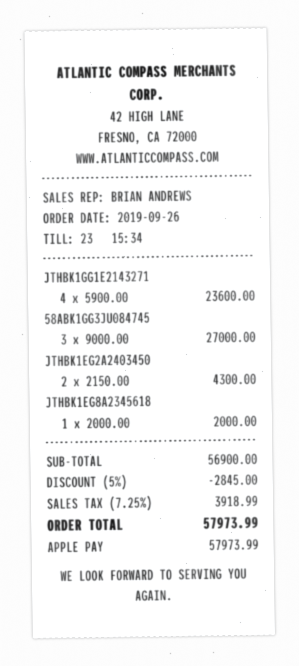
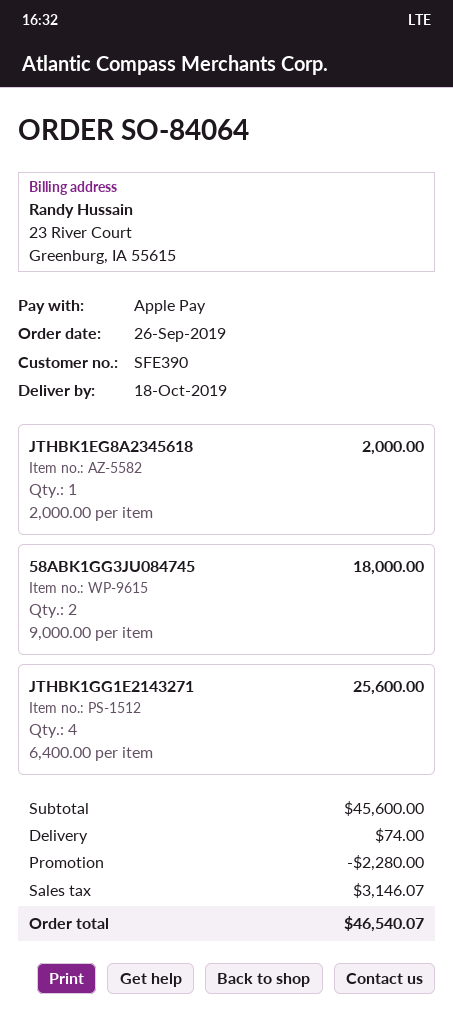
JTHBK1GG1E2143271: 4 x 5900.00 = 23600.00 -> 4 x 6400.00 = 25600.00
58ABK1GG3JU084745: 3 x 9000.00 = 27000.00 -> 2 x 9000.00 = 18000.00
JTHBK1EG2A2403450: 2 x 2150.00 = 4300.00 -> none
subtotal: 56900.00 -> 45600.00
discount: 2845.00 -> 2280.00
shipping: none -> 74.00
tax: 3918.99 -> 3146.07
total: 57973.99 -> 46540.07

